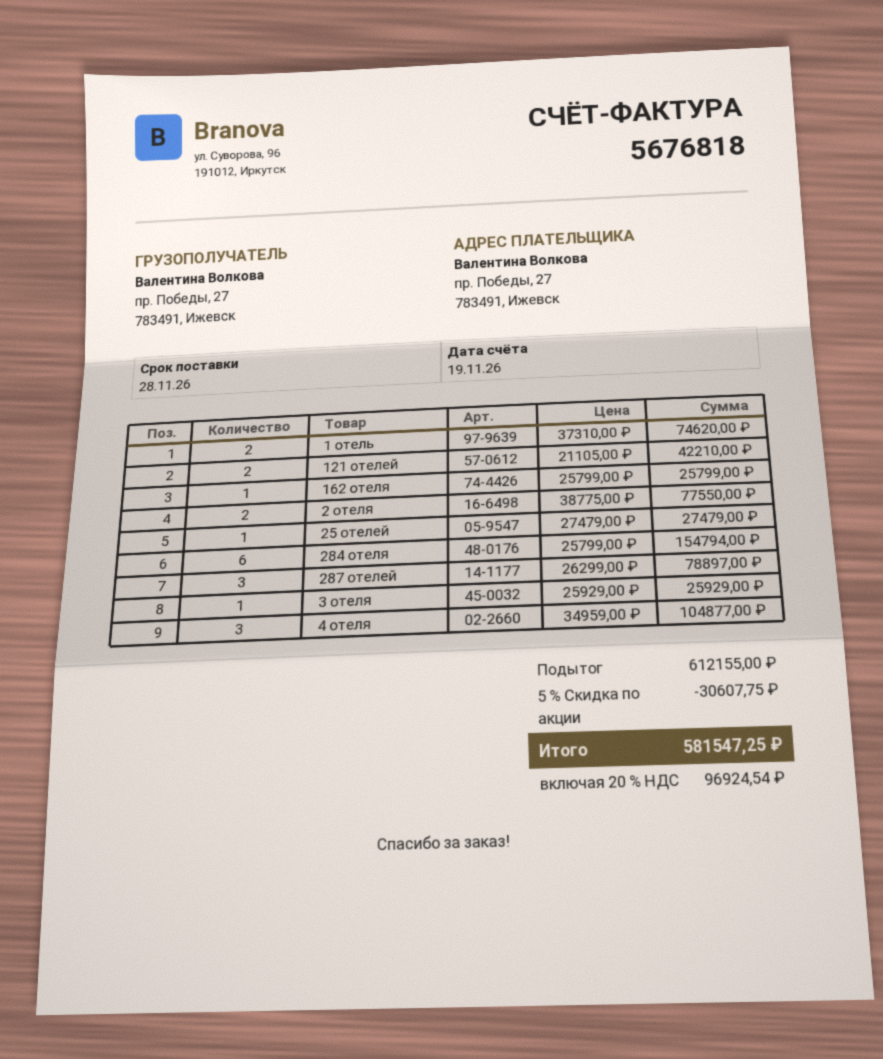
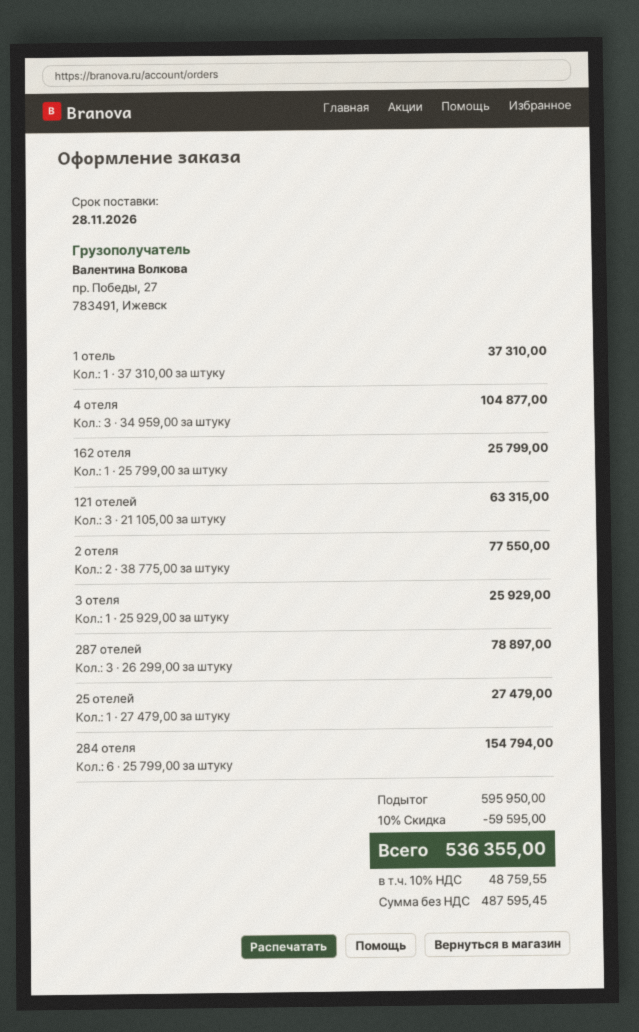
1 отель: 2 x 37310.00 = 74620.00 -> 1 x 37310.00 = 37310.00
121 отелей: 2 x 21105.00 = 42210.00 -> 3 x 21105.00 = 63315.00
subtotal: 612155.00 -> 595950.00
discount: 5% = 30607.75 -> 10% = 59595.00
tax: 20% = 96924.54 -> 10% = 48759.55
total: 581547.25 -> 536355.00

